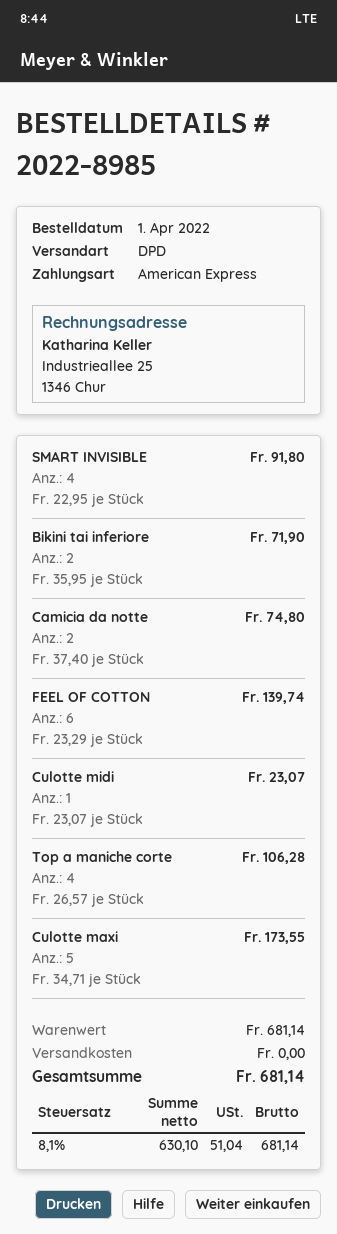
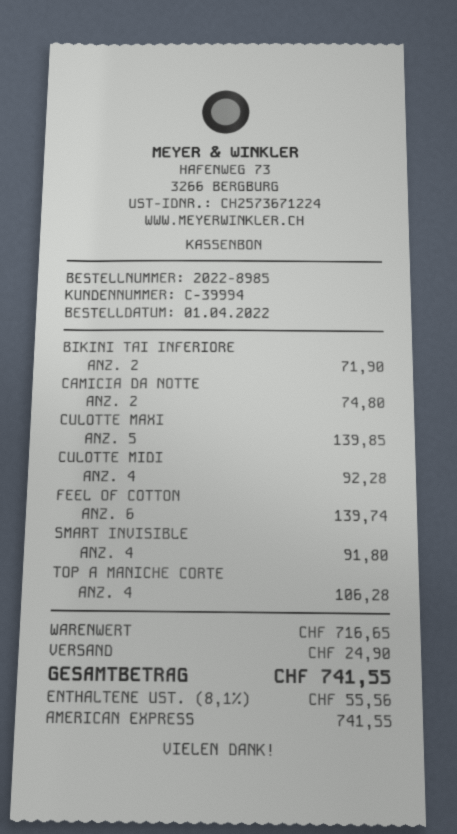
Culotte midi: 1 for 23.07 -> 4 for 92.28
Culotte maxi: 5 for 173.55 -> 5 for 139.85
subtotal: 681.14 -> 716.65
shipping: 0.00 -> 24.90
tax: 8.1% = 51.04 -> 8.1% = 55.56
total: 681.14 -> 741.55

